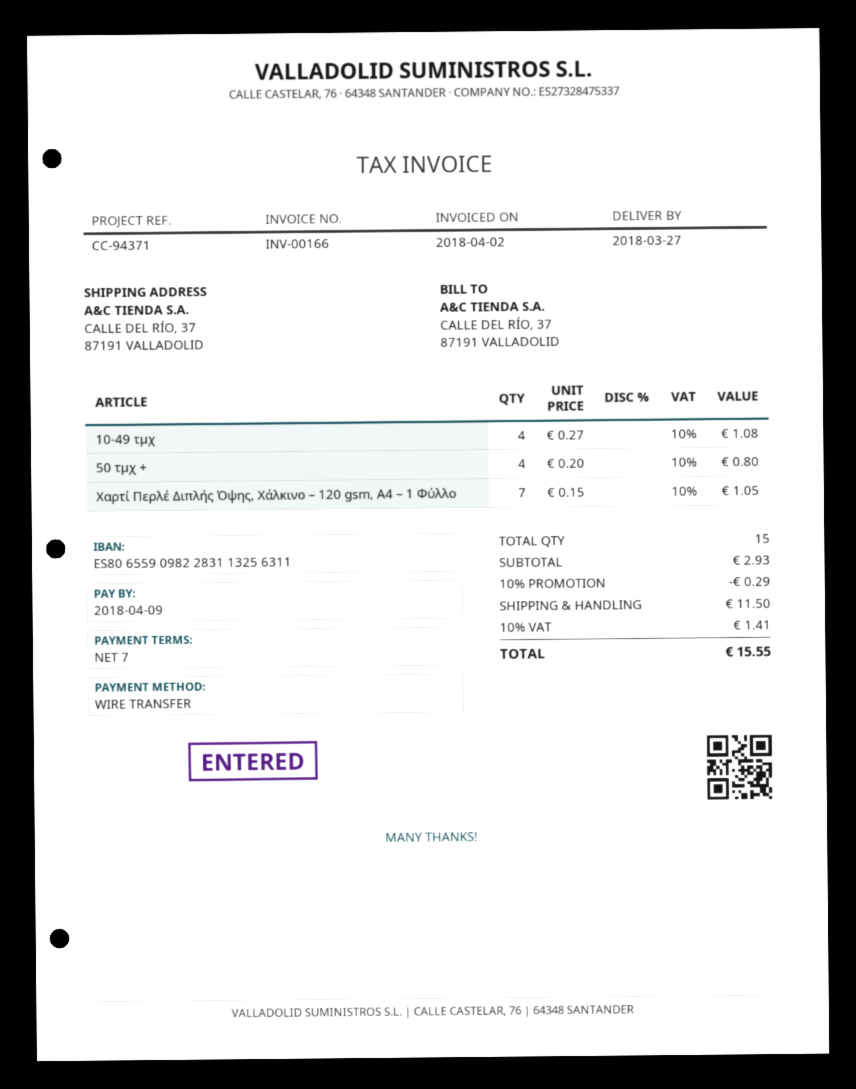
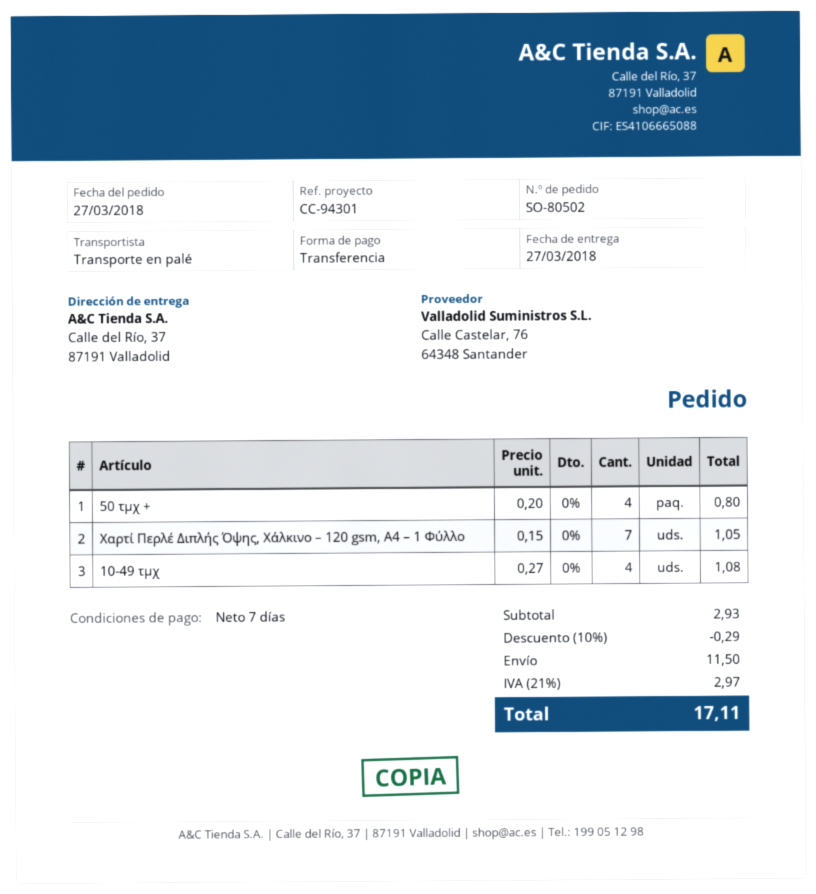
reference: CC-94371 -> CC-94301
tax: 10% = 1.41 -> 21% = 2.97
total: 15.55 -> 17.11

